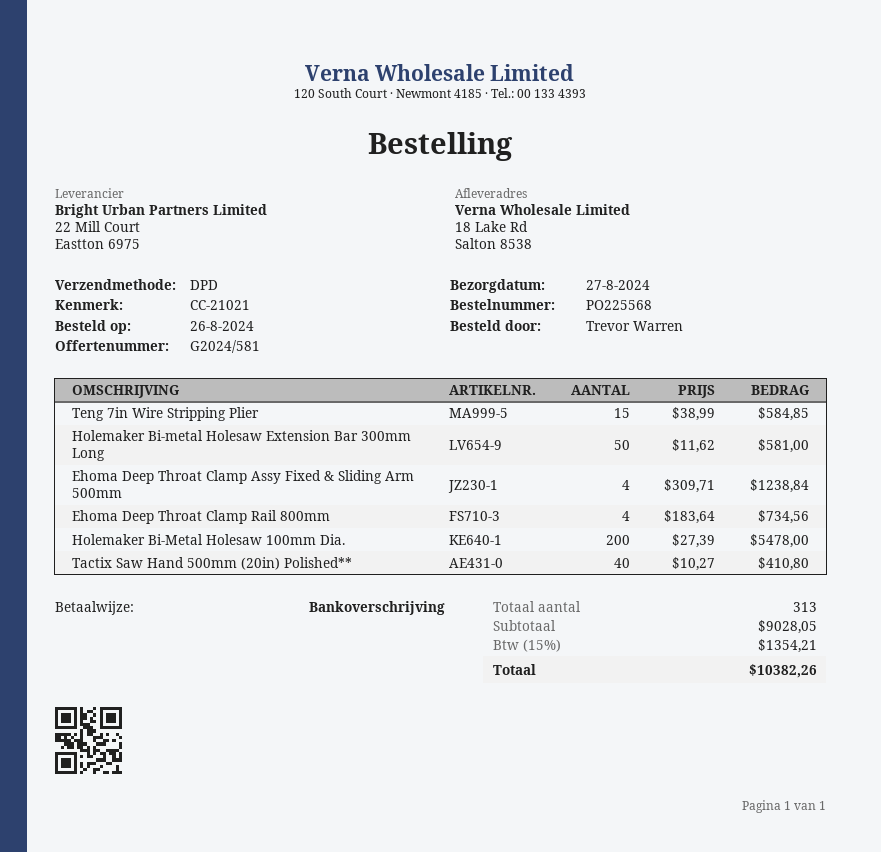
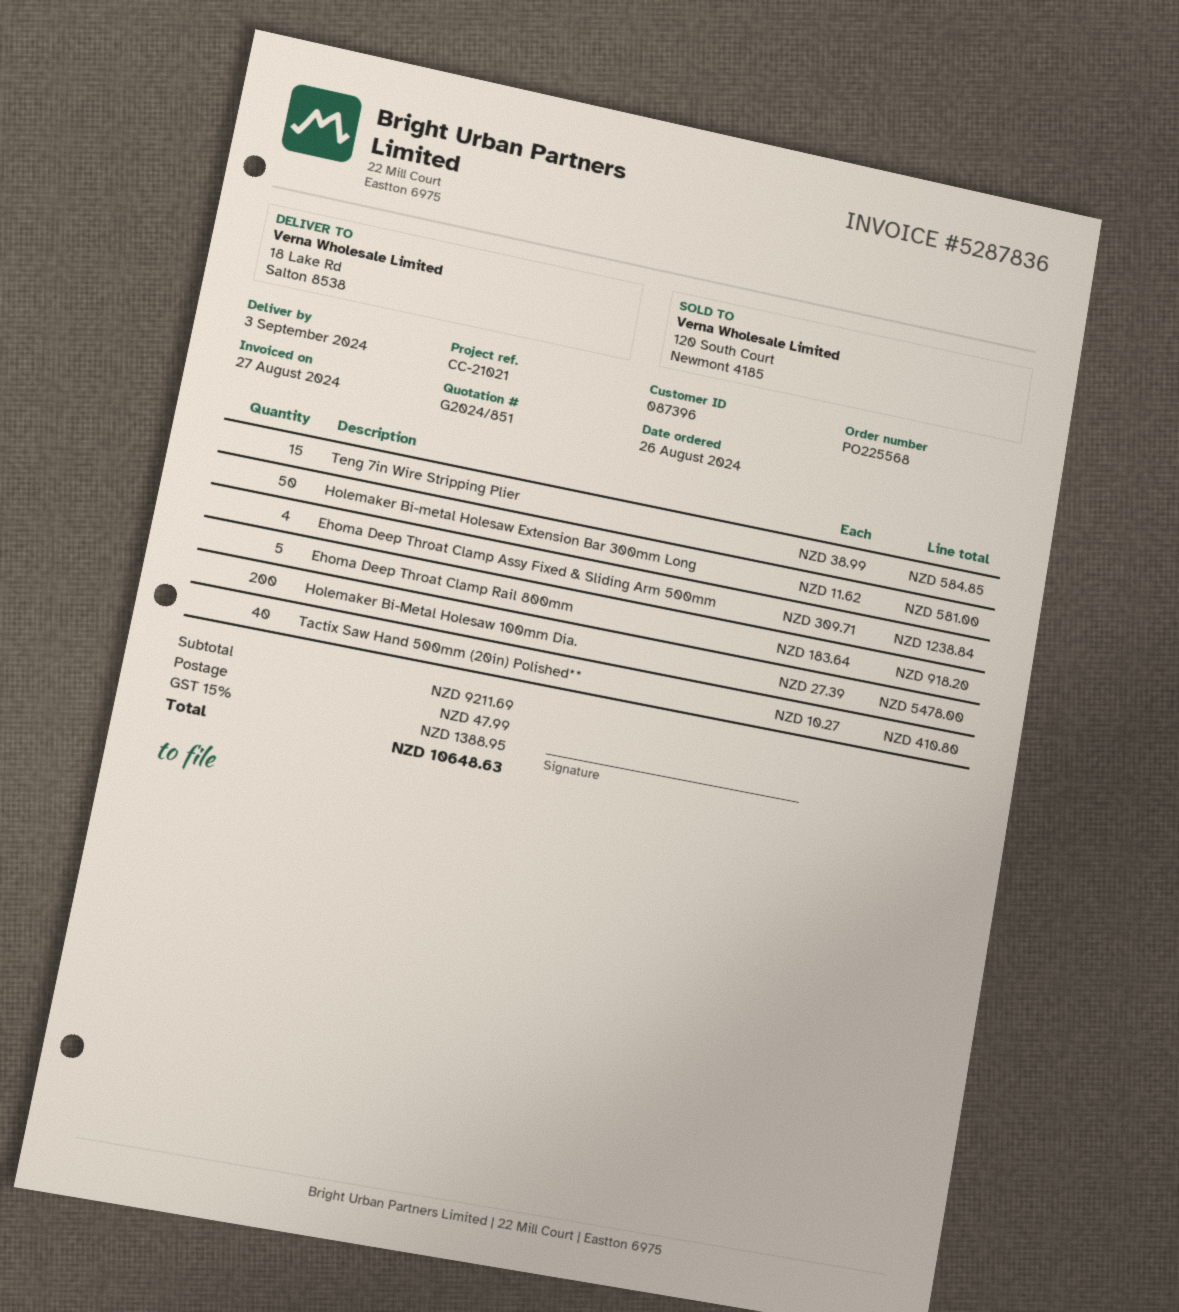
quote number: G2024/581 -> G2024/851
delivery date: 2024-08-27 -> 2024-09-03
Ehoma Deep Throat Clamp Rail 800mm: 4 x 183.64 = 734.56 -> 5 x 183.64 = 918.20
subtotal: 9028.05 -> 9211.69
shipping: none -> 47.99
tax: 15% = 1354.21 -> 15% = 1388.95
total: 10382.26 -> 10648.63

